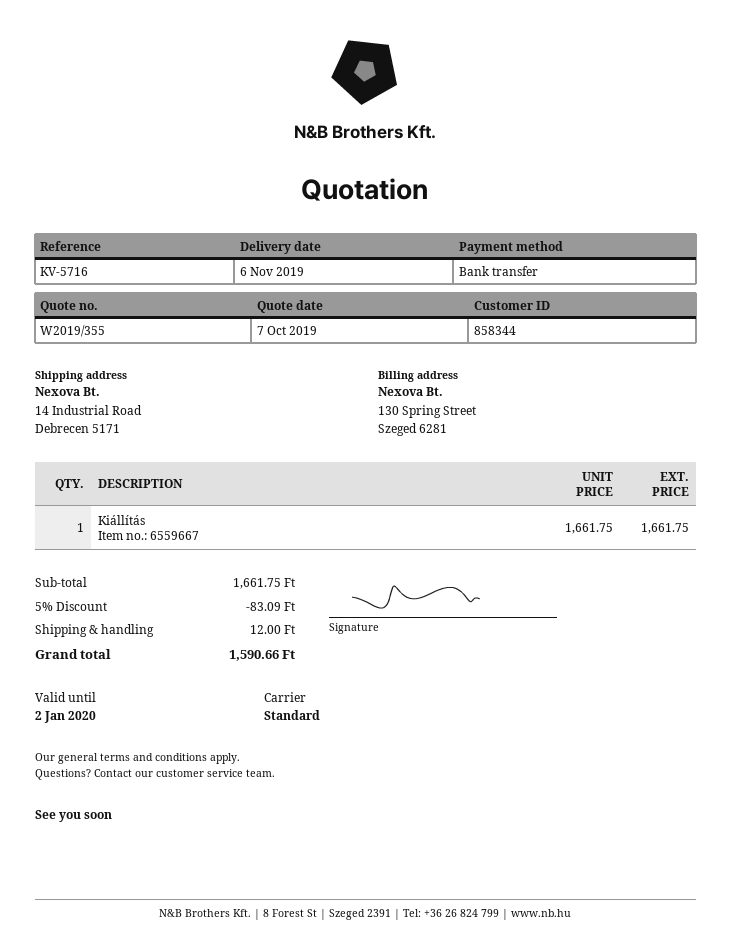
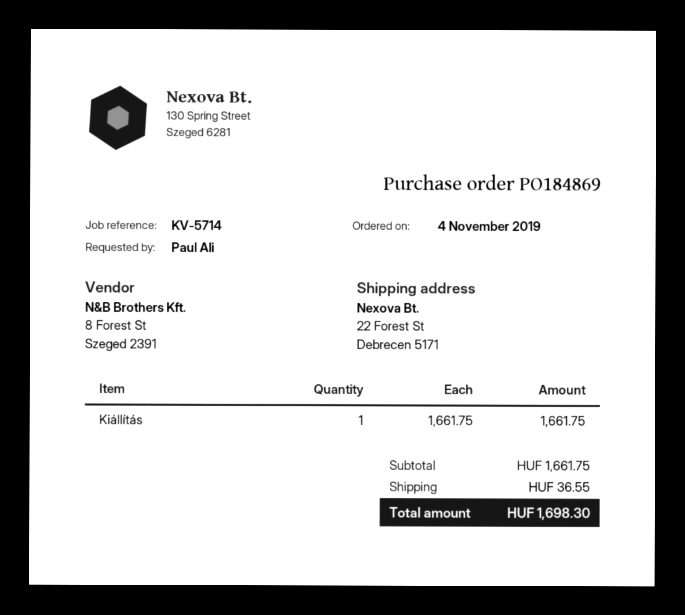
reference: KV-5716 -> KV-5714
ship to: 14 Industrial Road, Debrecen 5171 -> 22 Forest St, Debrecen 5171
discount: 5% = 83.09 -> none
shipping: 12.00 -> 36.55
total: 1590.66 -> 1698.30

